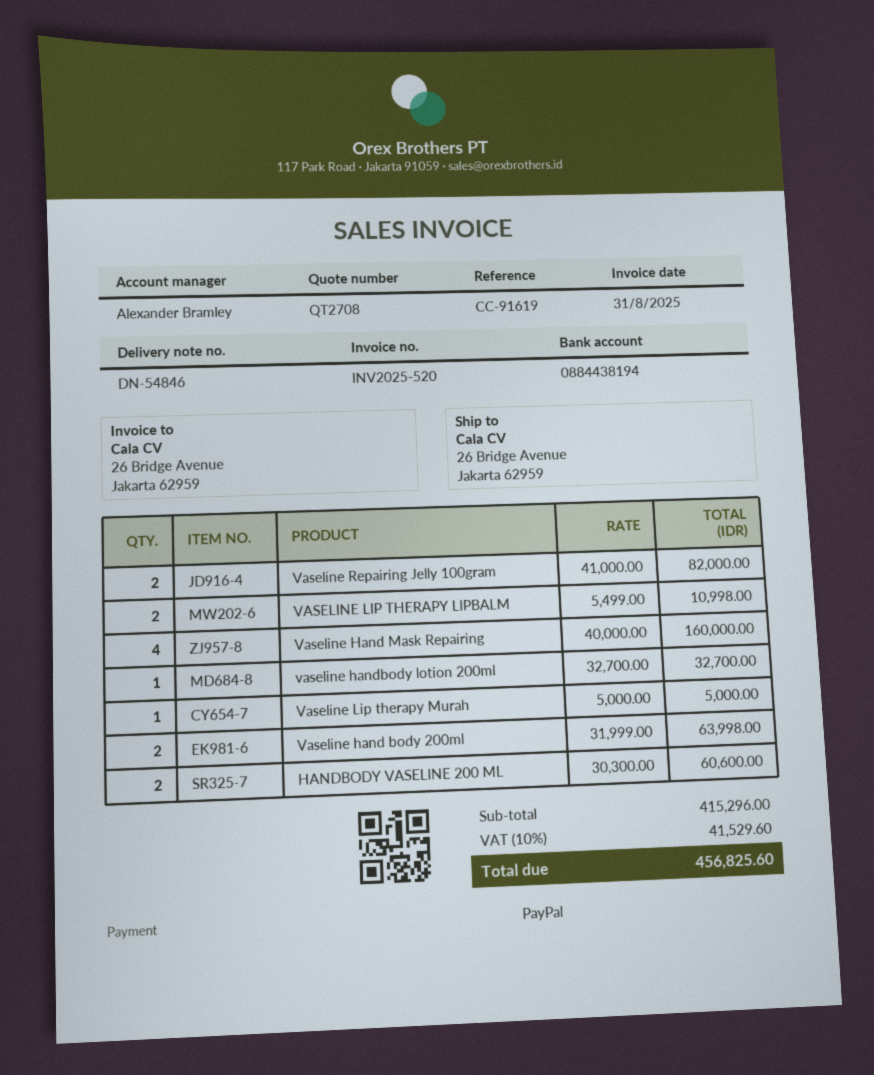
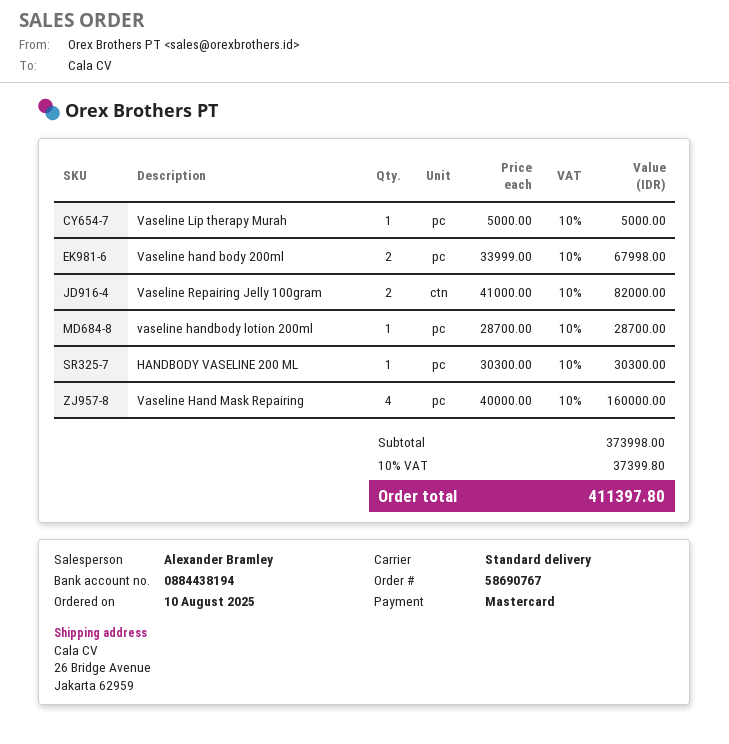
payment method: PayPal -> Mastercard
VASELINE LIP THERAPY LIPBALM: 2 x 5499.00 = 10998.00 -> none
vaseline handbody lotion 200ml: 1 x 32700.00 = 32700.00 -> 1 x 28700.00 = 28700.00
Vaseline hand body 200ml: 2 x 31999.00 = 63998.00 -> 2 x 33999.00 = 67998.00
HANDBODY VASELINE 200 ML: 2 x 30300.00 = 60600.00 -> 1 x 30300.00 = 30300.00
subtotal: 415296.00 -> 373998.00
tax: 10% = 41529.60 -> 10% = 37399.80
total: 456825.60 -> 411397.80

